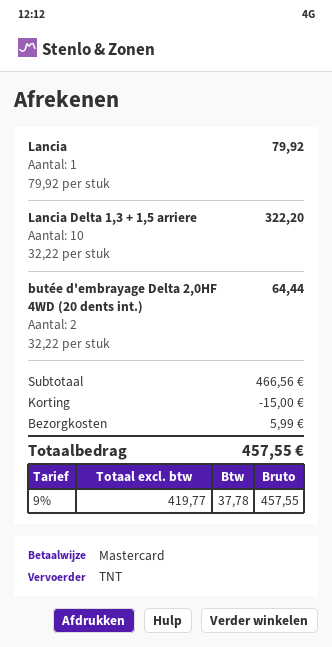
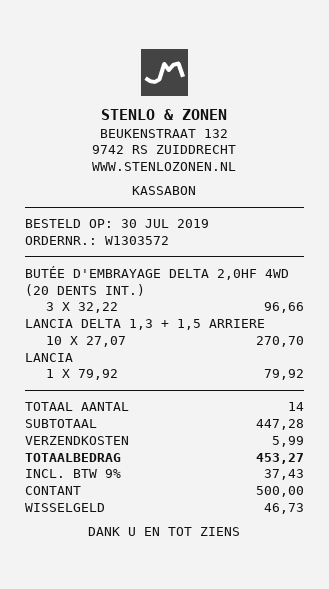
payment method: Mastercard -> cash
Lancia Delta 1,3 + 1,5 arriere: 10 x 32.22 = 322.20 -> 10 x 27.07 = 270.70
butée d'embrayage Delta 2,0HF 4WD (20 dents int.): 2 x 32.22 = 64.44 -> 3 x 32.22 = 96.66
subtotal: 466.56 -> 447.28
discount: 15.00 -> none
tax: 9% = 37.78 -> 9% = 37.43
total: 457.55 -> 453.27

